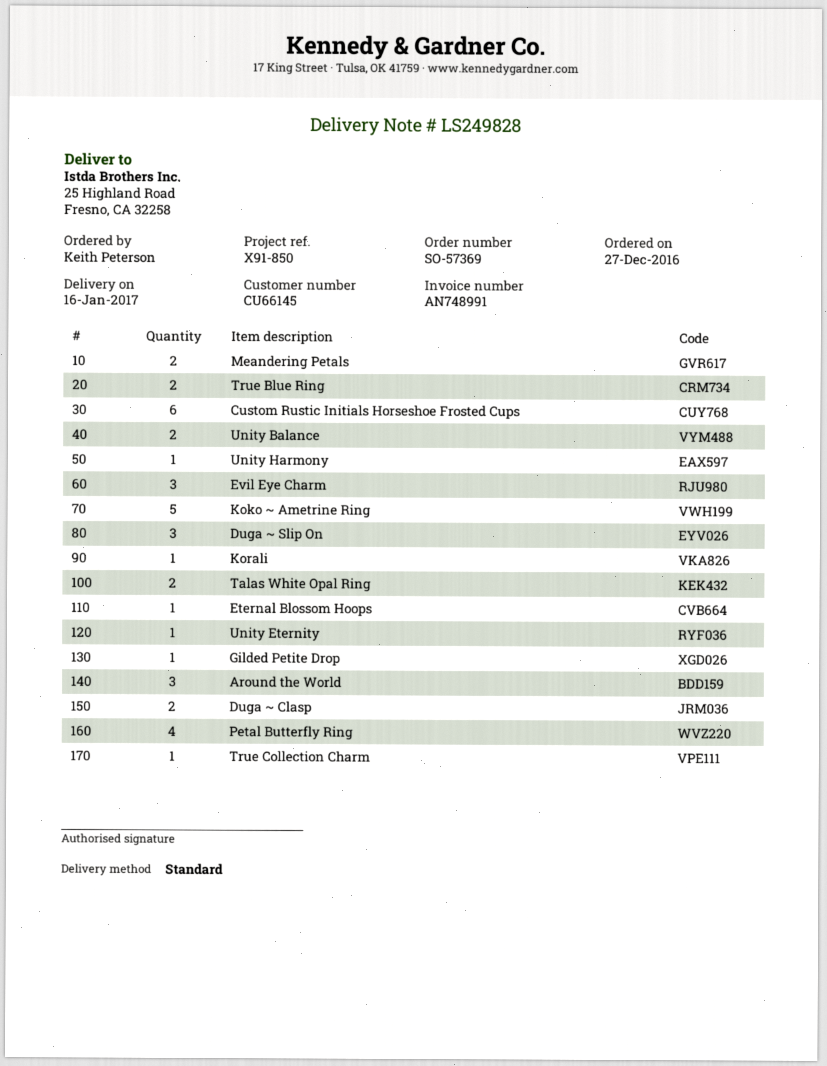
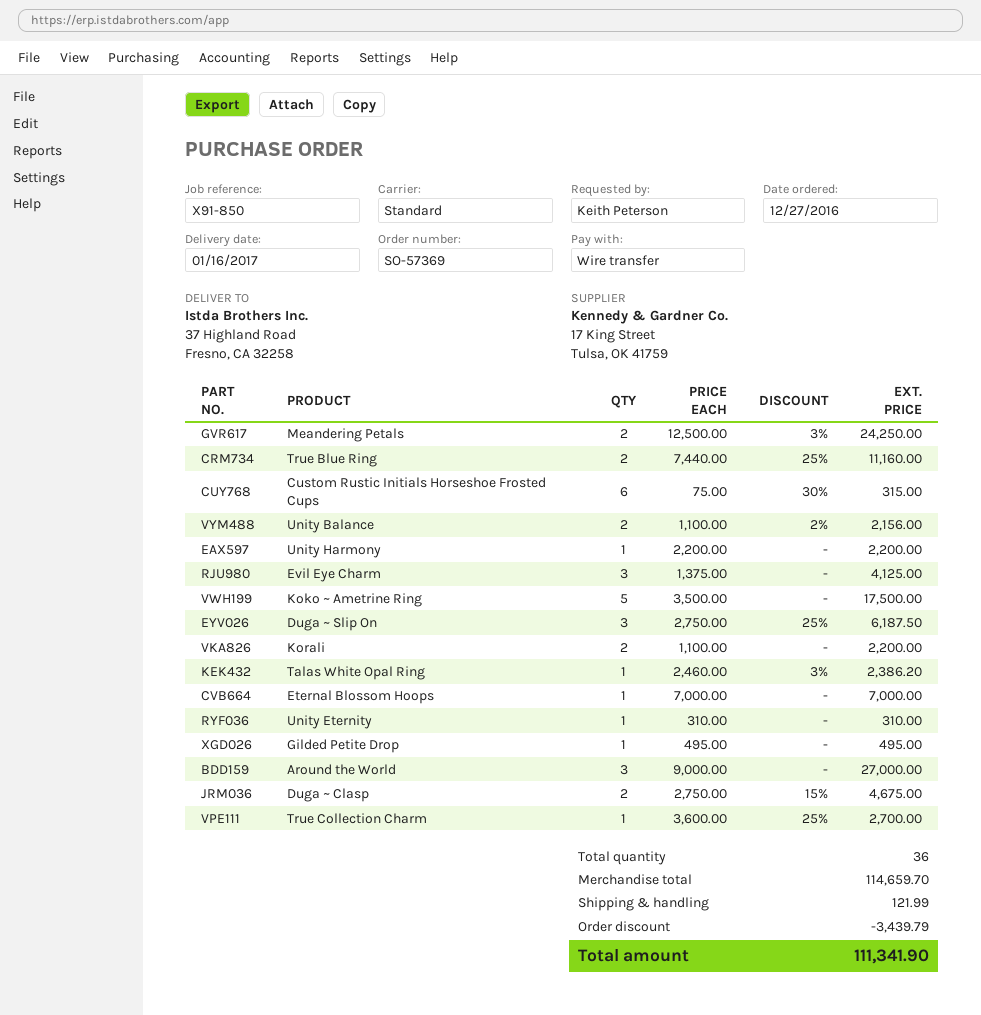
ship to: 25 Highland Road, Fresno, CA 32258 -> 37 Highland Road, Fresno, CA 32258
Korali: 1 -> 2
Talas White Opal Ring: 2 -> 1
Petal Butterfly Ring: 4 -> none

